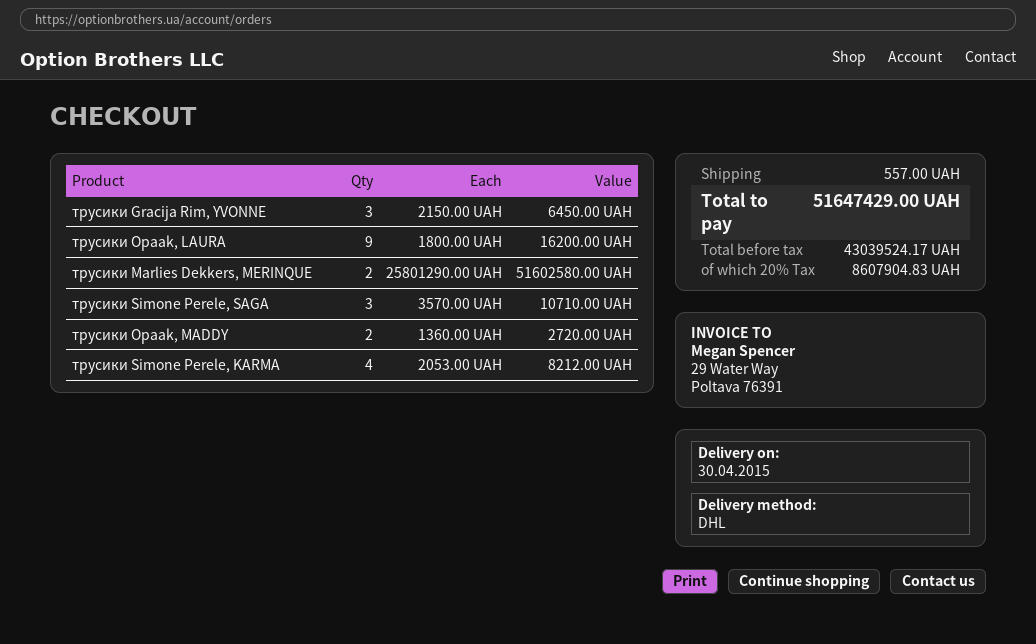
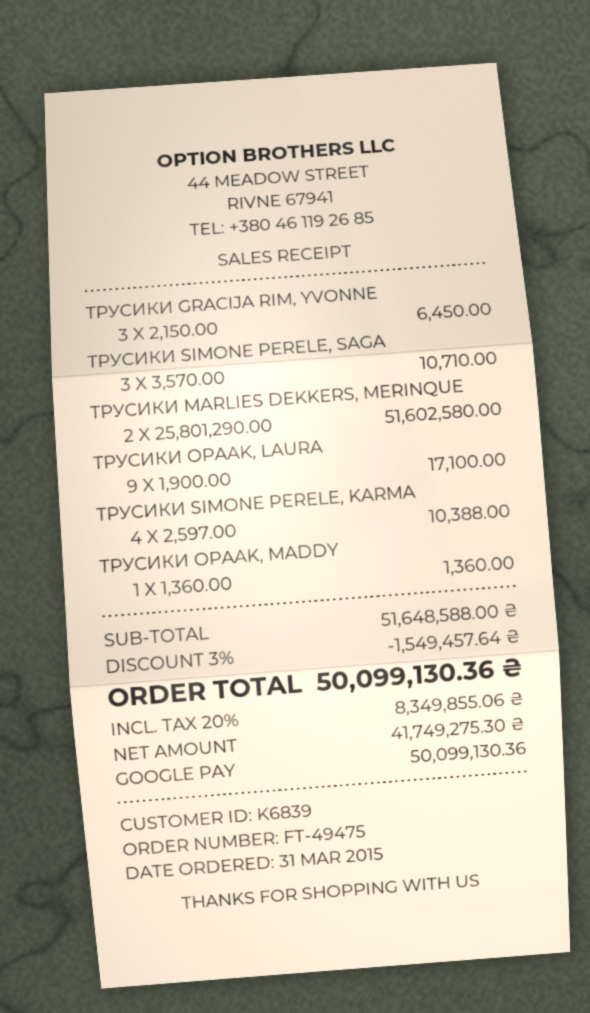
трусики Opaak, LAURA: 9 x 1800.00 = 16200.00 -> 9 x 1900.00 = 17100.00
трусики Opaak, MADDY: 2 x 1360.00 = 2720.00 -> 1 x 1360.00 = 1360.00
трусики Simone Perele, KARMA: 4 x 2053.00 = 8212.00 -> 4 x 2597.00 = 10388.00
discount: none -> 3% = 1549457.64
shipping: 557.00 -> none
net: 43039524.17 -> 41749275.30
tax: 20% = 8607904.83 -> 20% = 8349855.06
total: 51647429.00 -> 50099130.36

